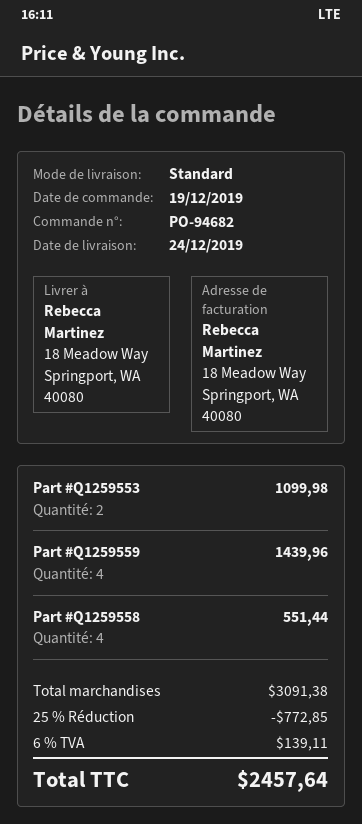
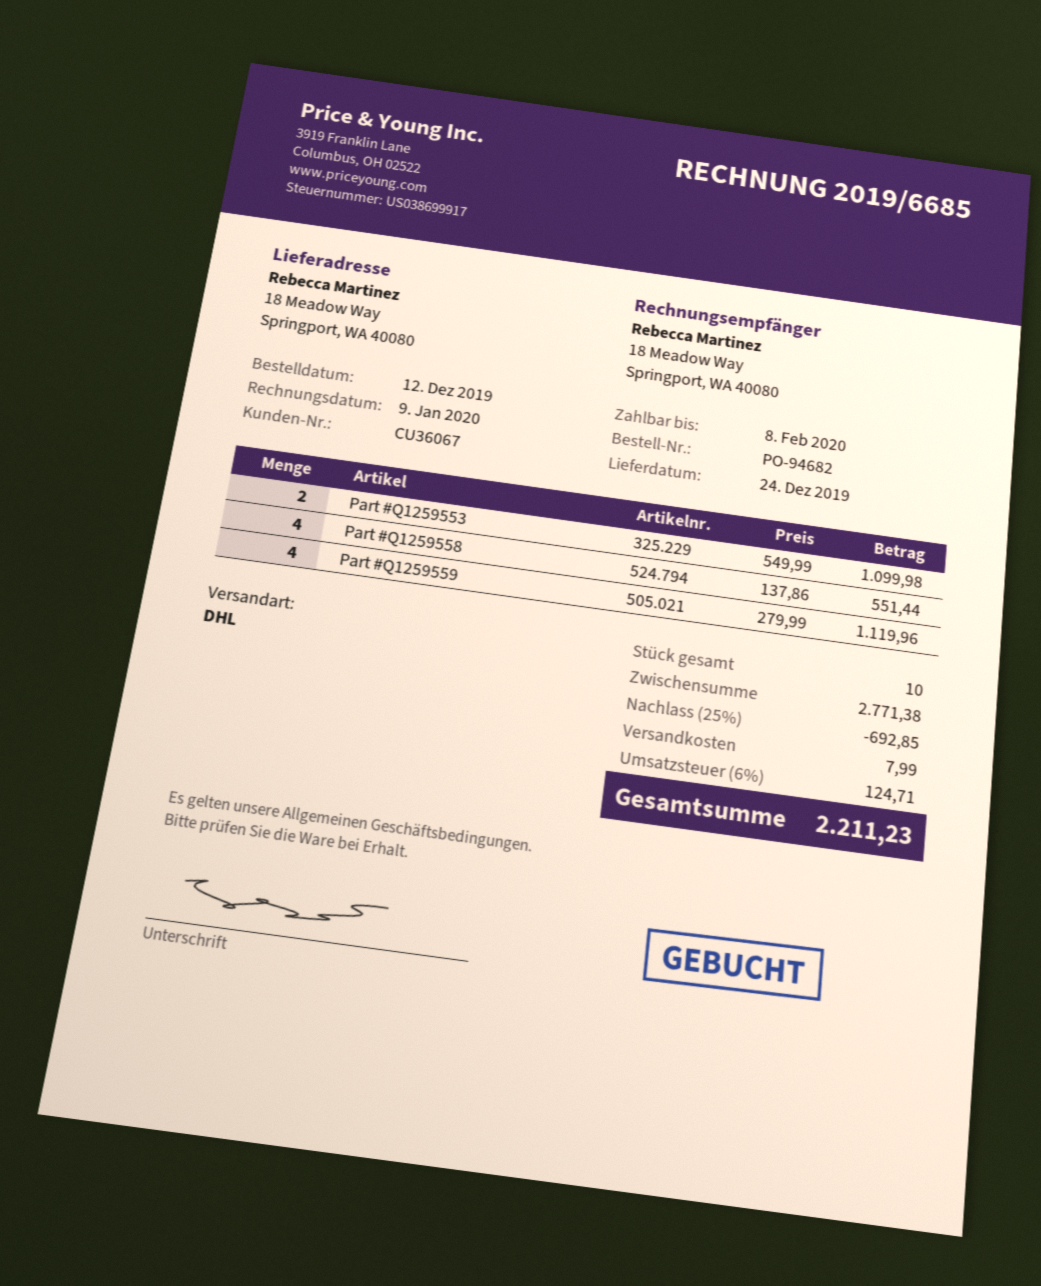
order date: 2019-12-19 -> 2019-12-12
shipping method: standard -> DHL
Part #Q1259559: 4 for 1439.96 -> 4 for 1119.96
subtotal: 3091.38 -> 2771.38
discount: 25% = 772.85 -> 25% = 692.85
shipping: none -> 7.99
tax: 6% = 139.11 -> 6% = 124.71
total: 2457.64 -> 2211.23

